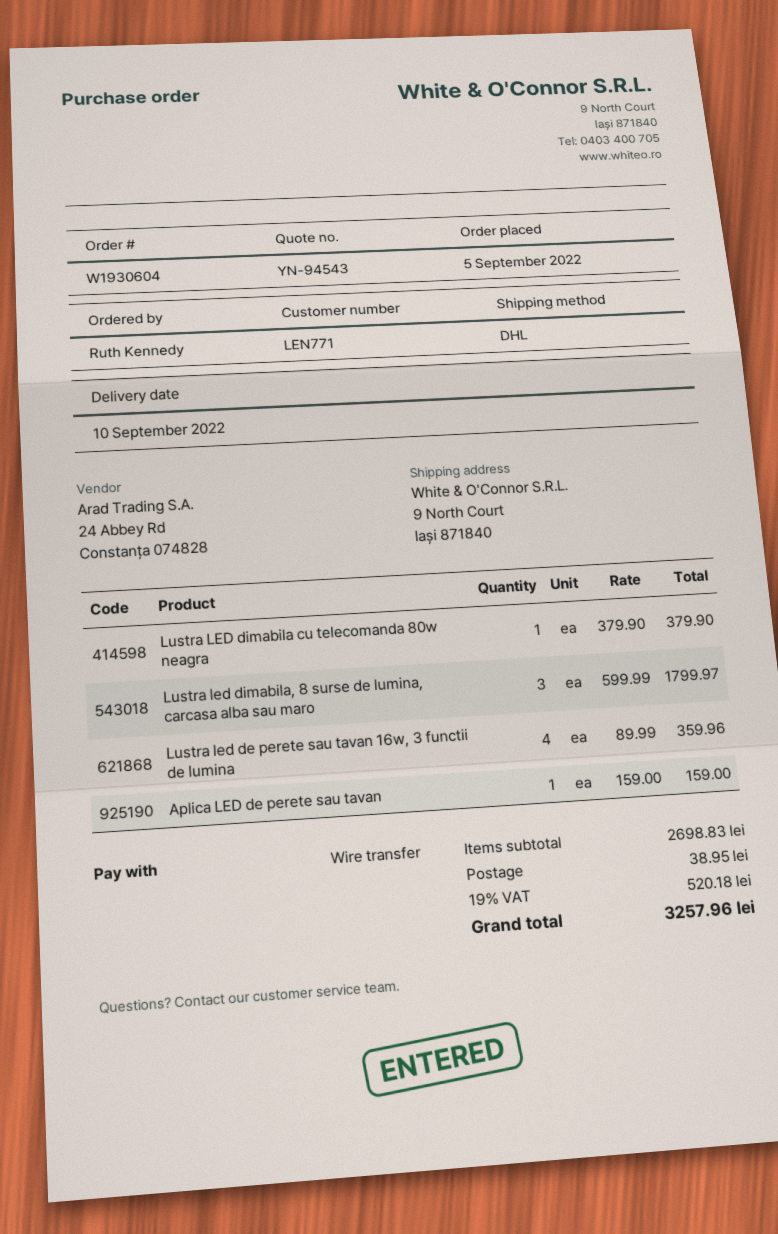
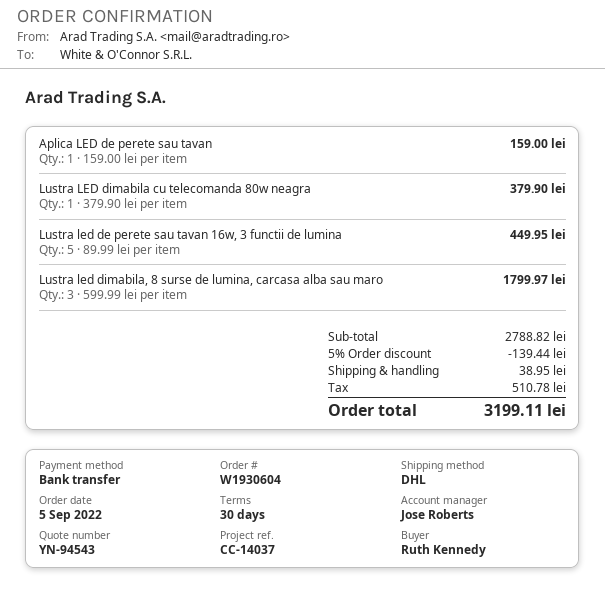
Lustra led de perete sau tavan 16w, 3 functii de lumina: 4 x 89.99 = 359.96 -> 5 x 89.99 = 449.95
subtotal: 2698.83 -> 2788.82
discount: none -> 5% = 139.44
tax: 520.18 -> 510.78
total: 3257.96 -> 3199.11

